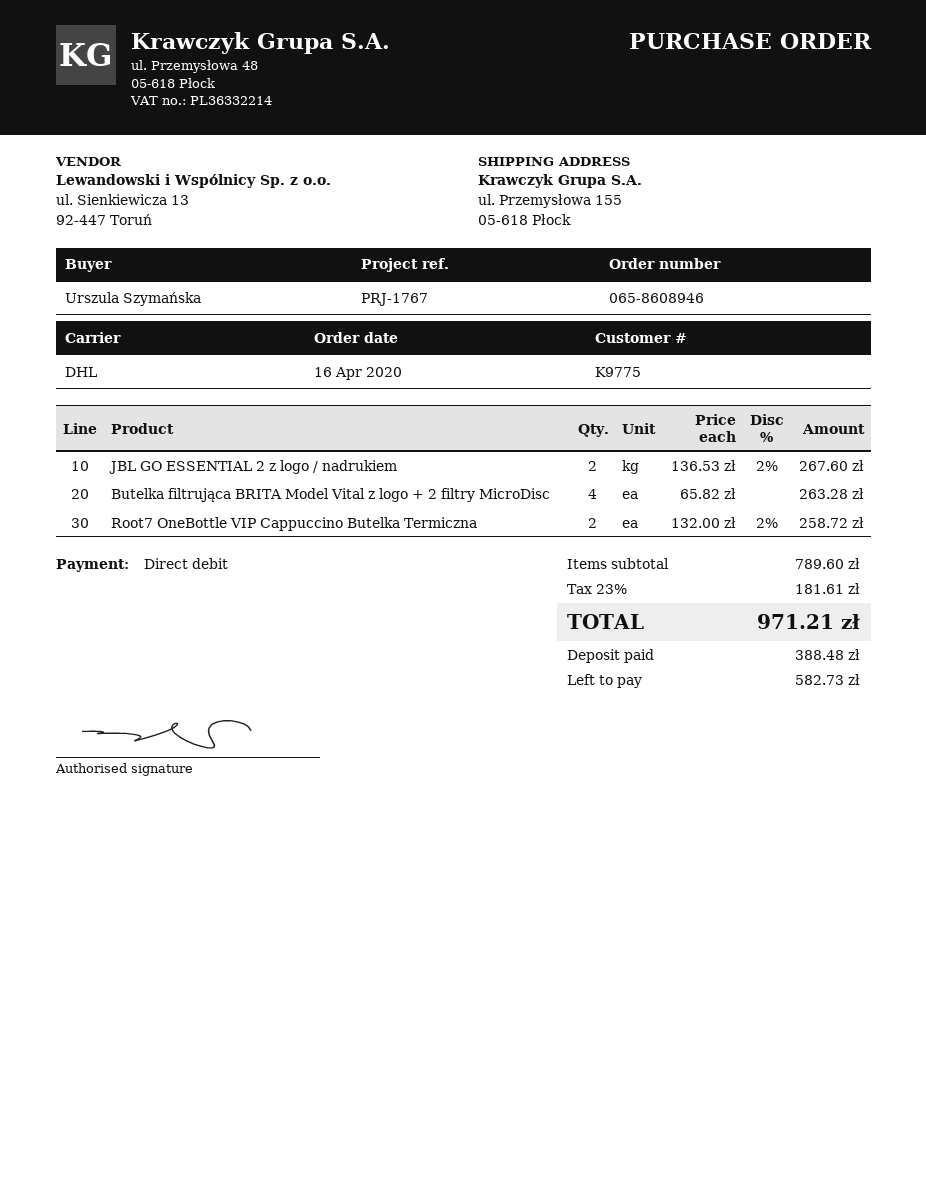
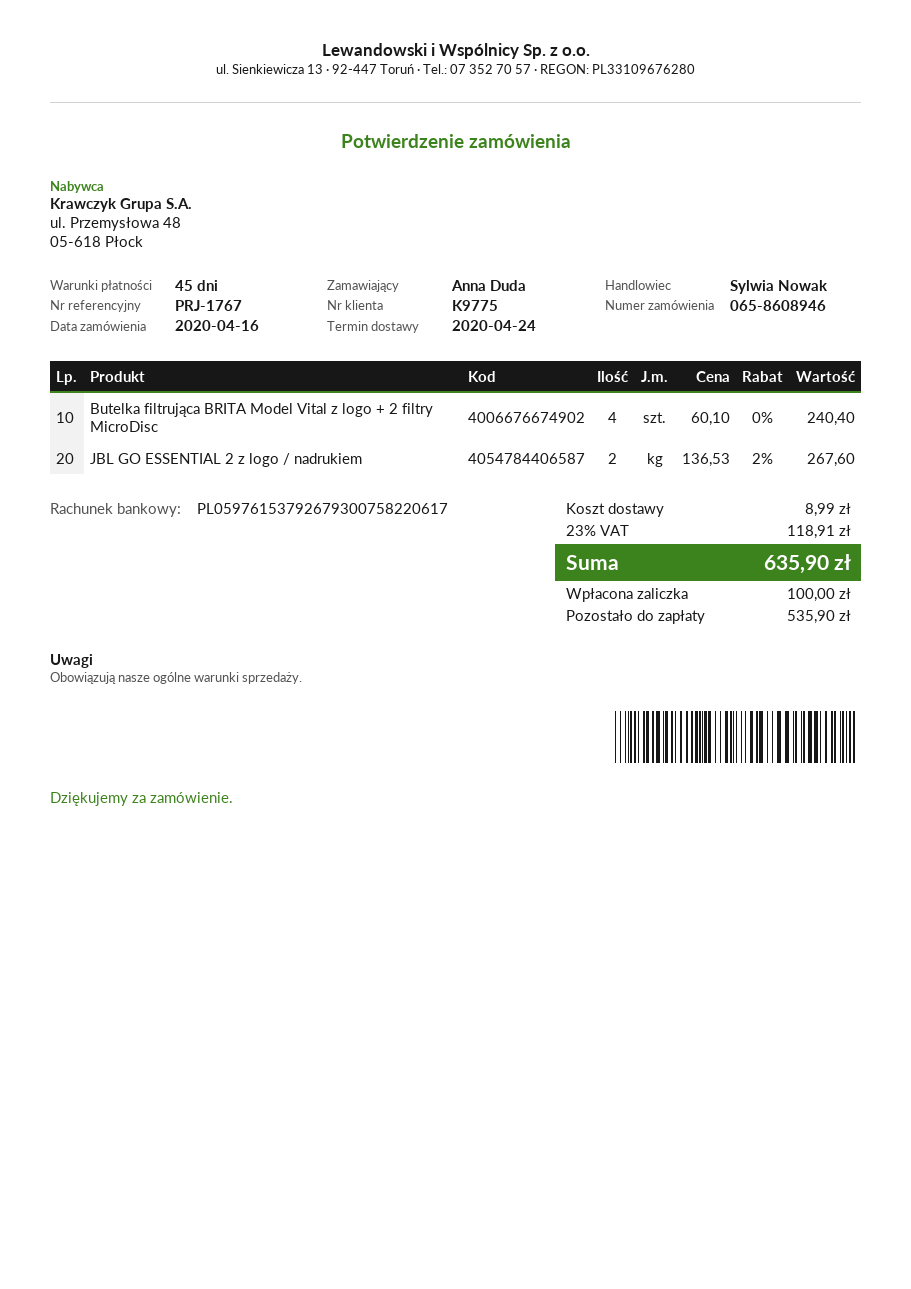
ordered by: Urszula Szymańska -> Anna Duda
Butelka filtrująca BRITA Model Vital z logo + 2 filtry MicroDisc: 4 x 65.82 = 263.28 -> 4 x 60.10 = 240.40
Root7 OneBottle VIP Cappuccino Butelka Termiczna: 2 x 132.00 - 2% = 258.72 -> none
shipping: none -> 8.99
tax: 23% = 181.61 -> 23% = 118.91
total: 971.21 -> 635.90
deposit: 388.48 -> 100.00
balance: 582.73 -> 535.90

